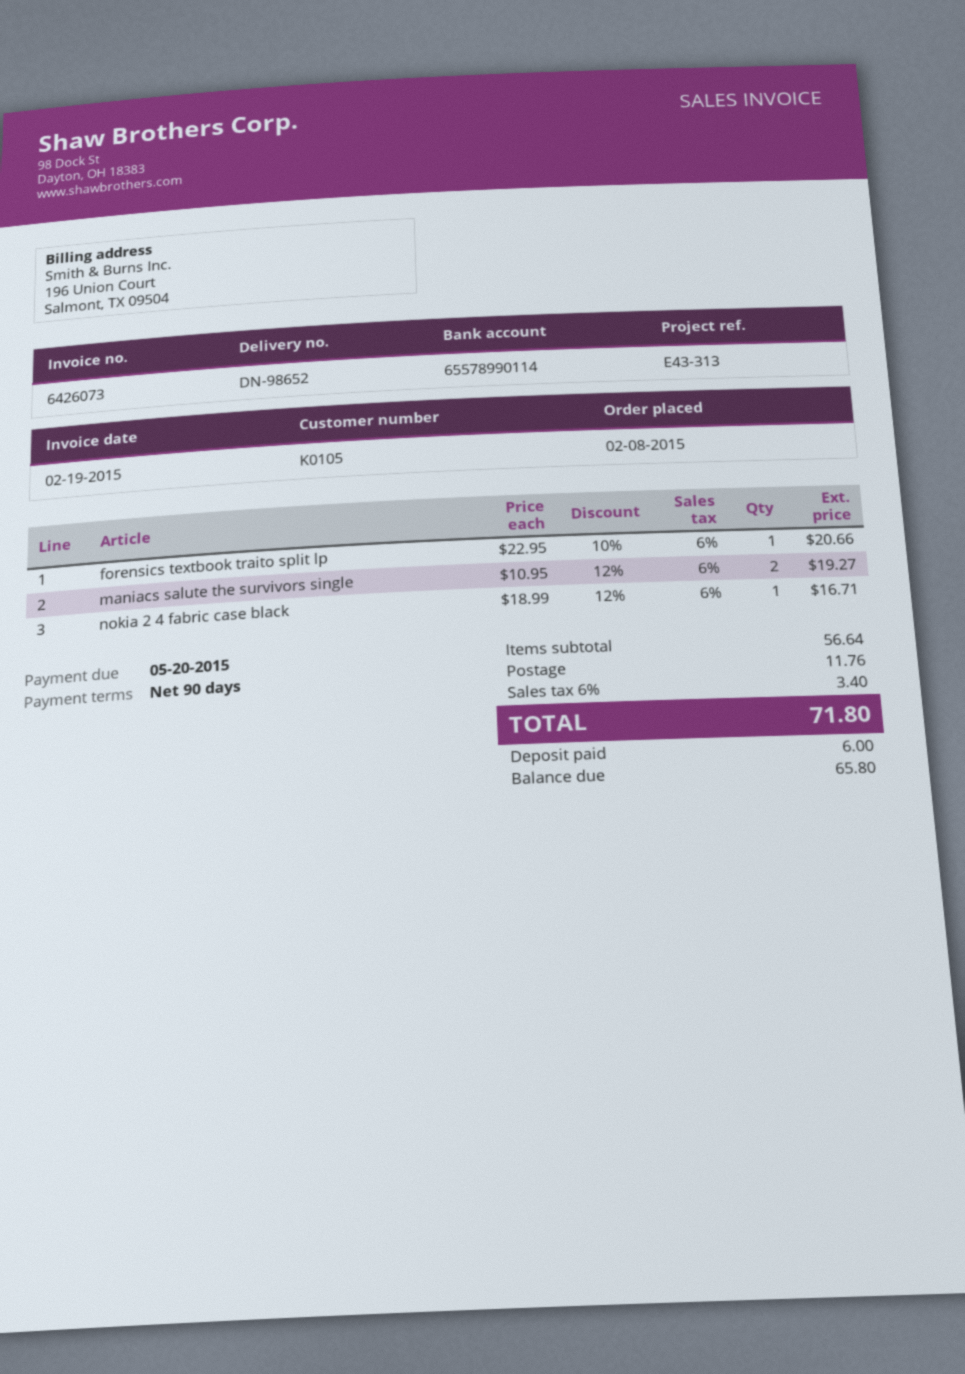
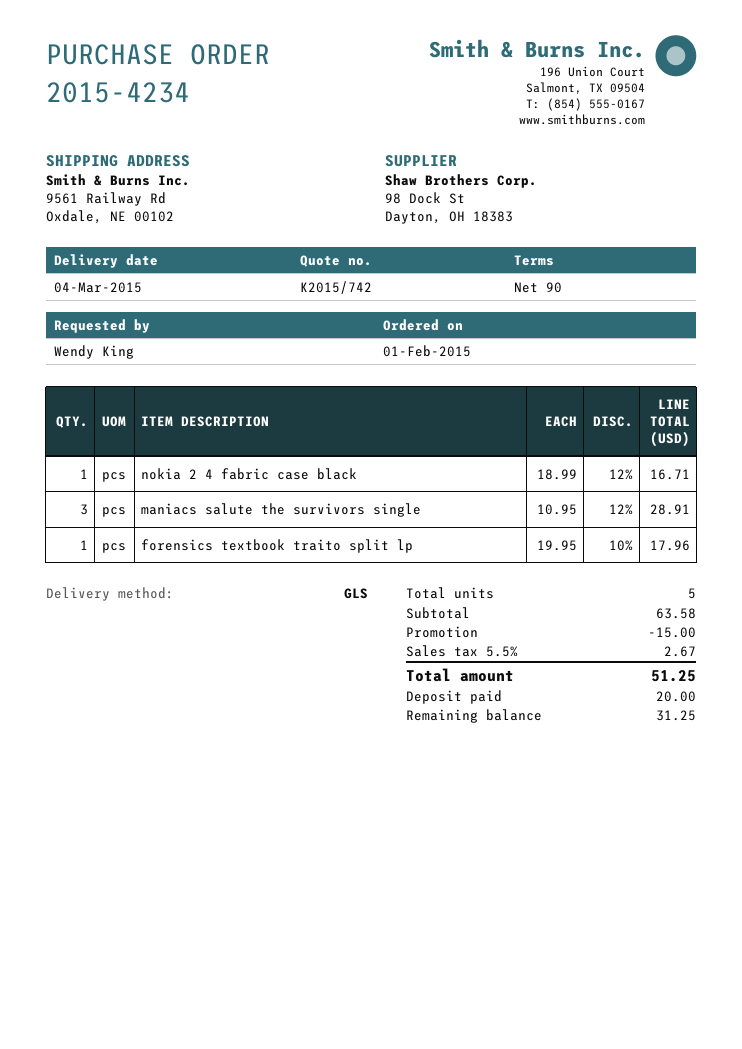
order date: 2015-02-08 -> 2015-02-01
forensics textbook traito split lp: 1 x 22.95 - 10% = 20.66 -> 1 x 19.95 - 10% = 17.96
maniacs salute the survivors single: 2 x 10.95 - 12% = 19.27 -> 3 x 10.95 - 12% = 28.91
subtotal: 56.64 -> 63.58
discount: none -> 15.00
shipping: 11.76 -> none
tax: 6% = 3.40 -> 5.5% = 2.67
total: 71.80 -> 51.25
deposit: 6.00 -> 20.00
balance: 65.80 -> 31.25

